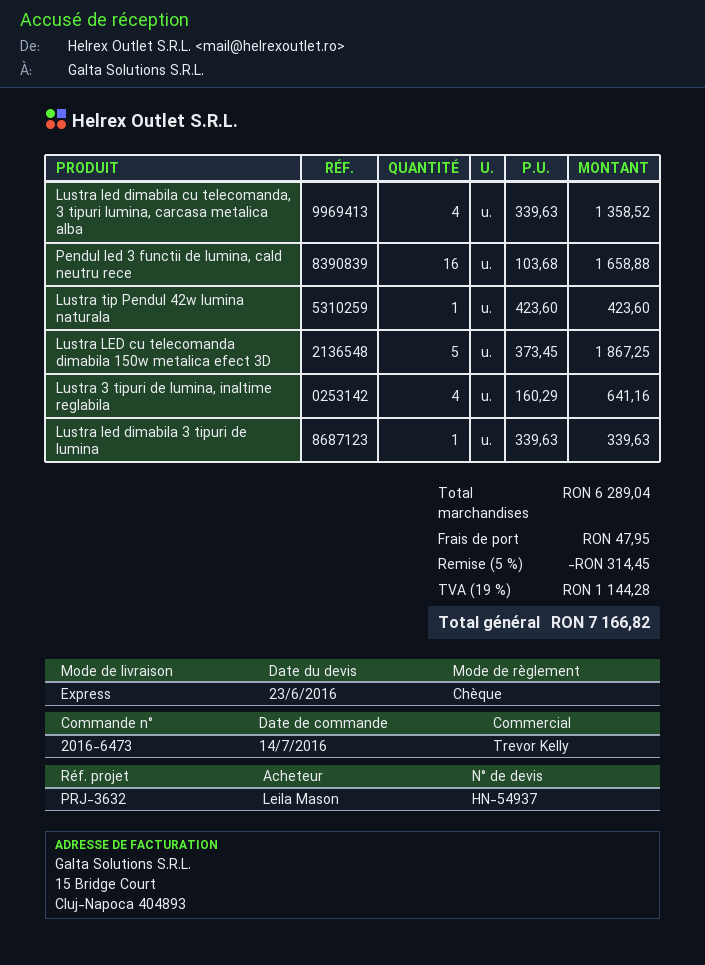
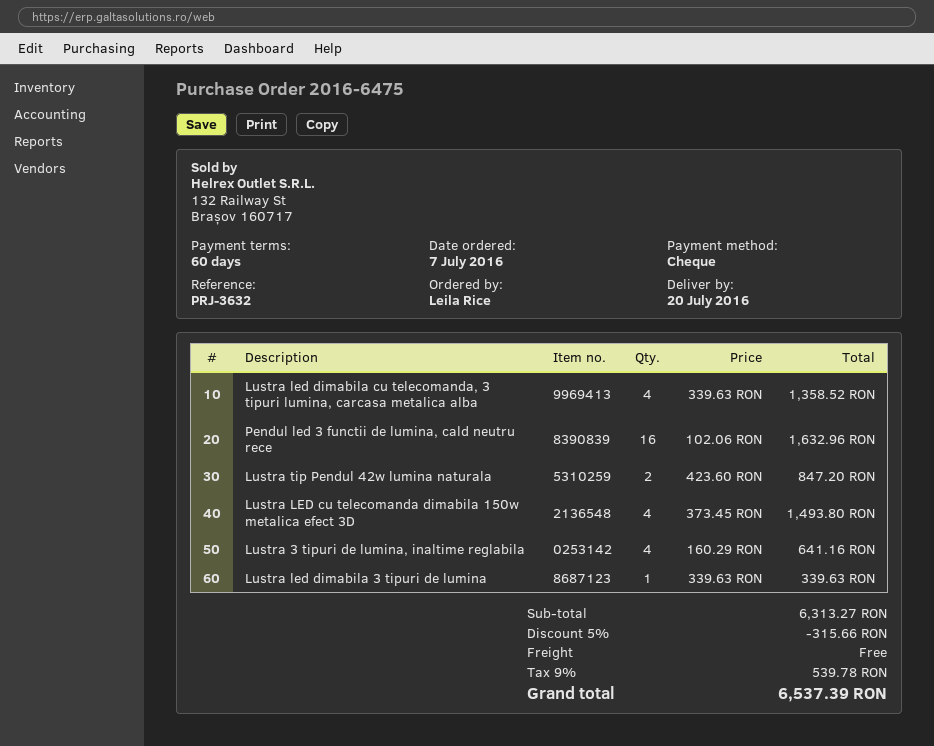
order number: 2016-6473 -> 2016-6475
order date: 2016-07-14 -> 2016-07-07
ordered by: Leila Mason -> Leila Rice
Pendul led 3 functii de lumina, cald neutru rece: 16 x 103.68 = 1658.88 -> 16 x 102.06 = 1632.96
Lustra tip Pendul 42w lumina naturala: 1 x 423.60 = 423.60 -> 2 x 423.60 = 847.20
Lustra LED cu telecomanda dimabila 150w metalica efect 3D: 5 x 373.45 = 1867.25 -> 4 x 373.45 = 1493.80
subtotal: 6289.04 -> 6313.27
discount: 5% = 314.45 -> 5% = 315.66
shipping: 47.95 -> 0.00
tax: 19% = 1144.28 -> 9% = 539.78
total: 7166.82 -> 6537.39

